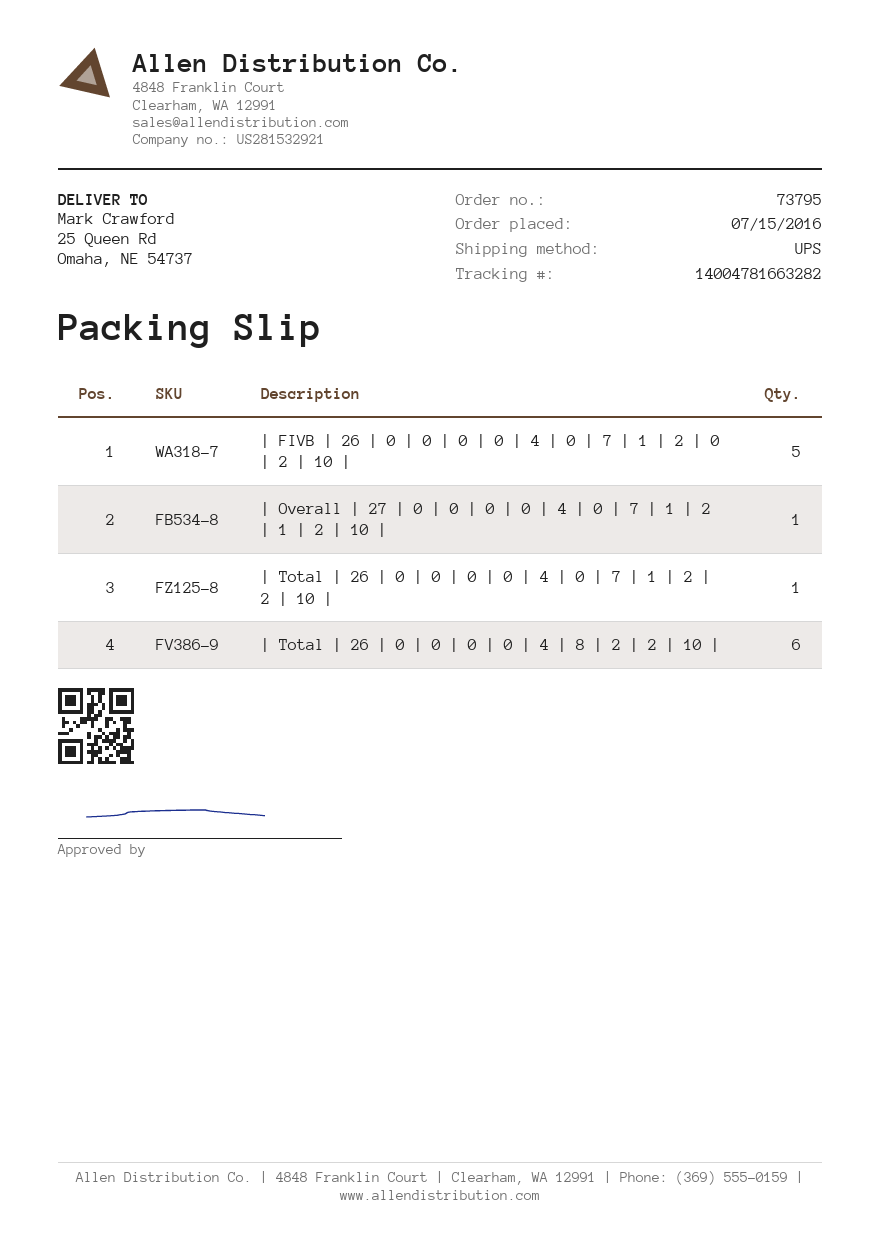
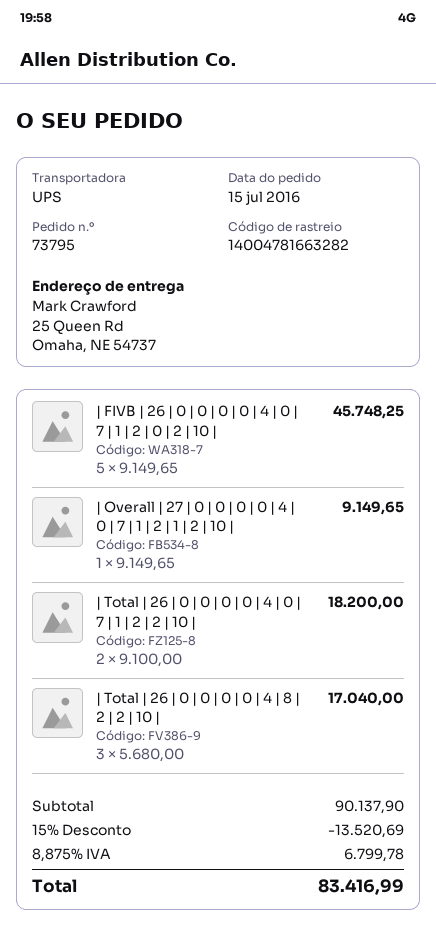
| Total | 26 | 0 | 0 | 0 | 0 | 4 | 0 | 7 | 1 | 2 | 2 | 10 |: 1 -> 2
| Total | 26 | 0 | 0 | 0 | 0 | 4 | 8 | 2 | 2 | 10 |: 6 -> 3

